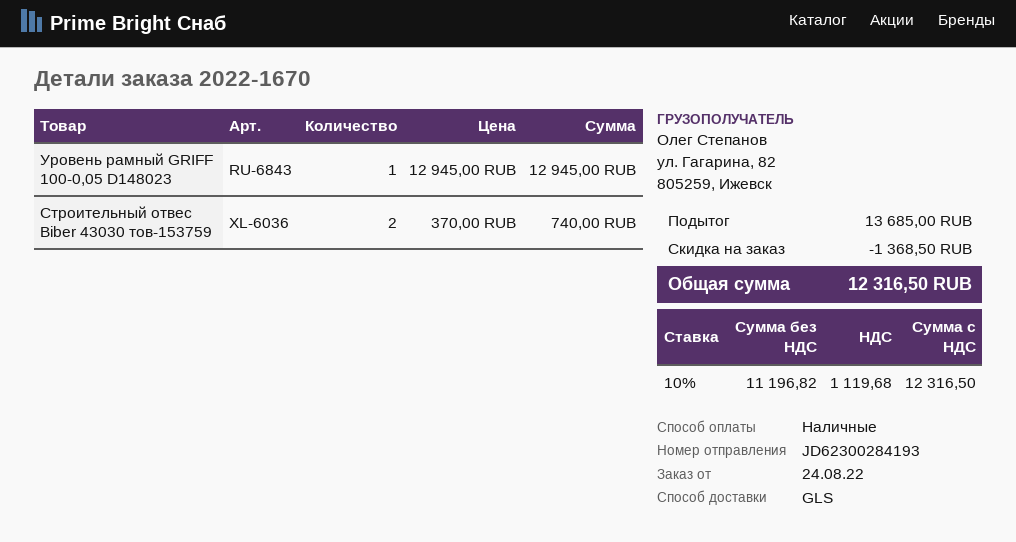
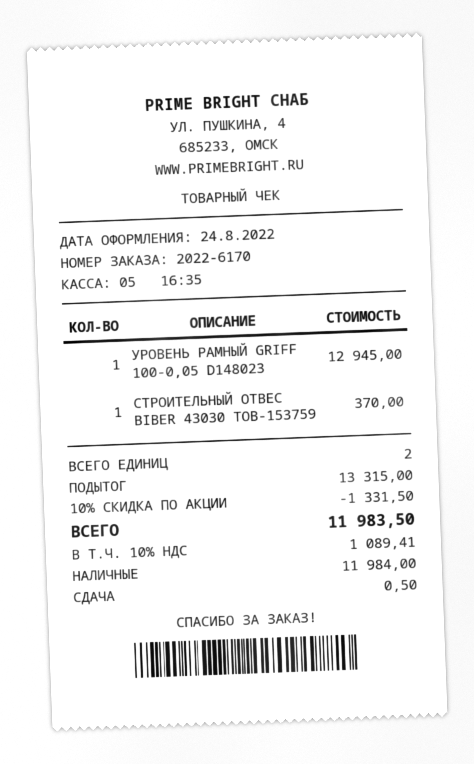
order number: 2022-1670 -> 2022-6170
Строительный отвес Biber 43030 тов-153759: 2 for 740.00 -> 1 for 370.00
subtotal: 13685.00 -> 13315.00
discount: 1368.50 -> 1331.50
tax: 10% = 1119.68 -> 10% = 1089.41
total: 12316.50 -> 11983.50

